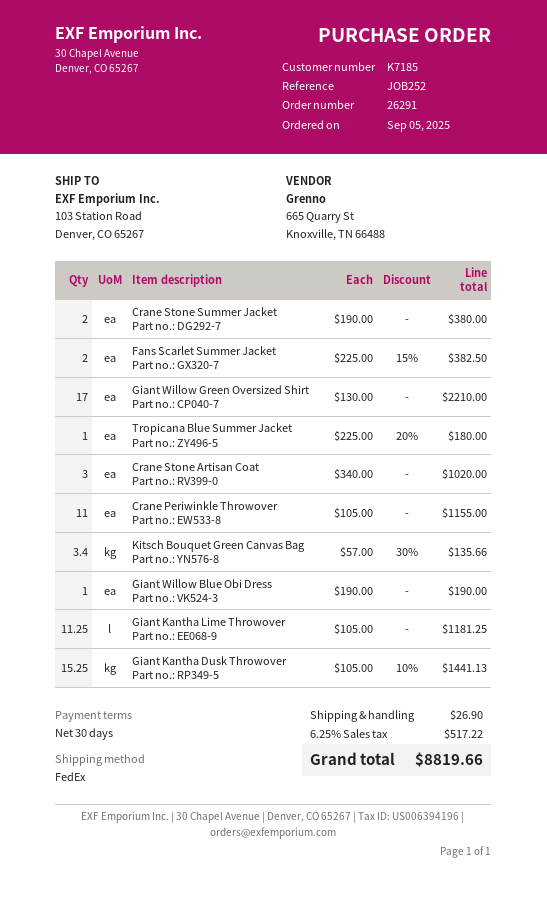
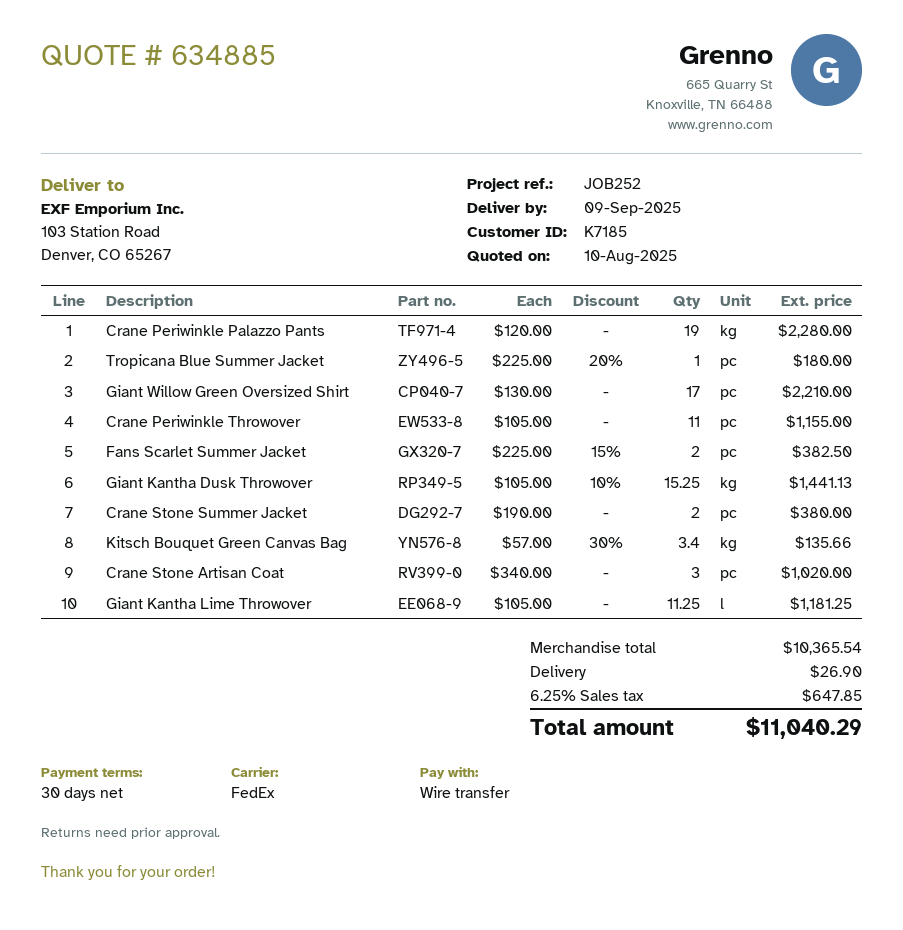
Giant Willow Blue Obi Dress: 1 x 190.00 = 190.00 -> none
Crane Periwinkle Palazzo Pants: none -> 19 x 120.00 = 2280.00
tax: 6.25% = 517.22 -> 6.25% = 647.85
total: 8819.66 -> 11040.29

